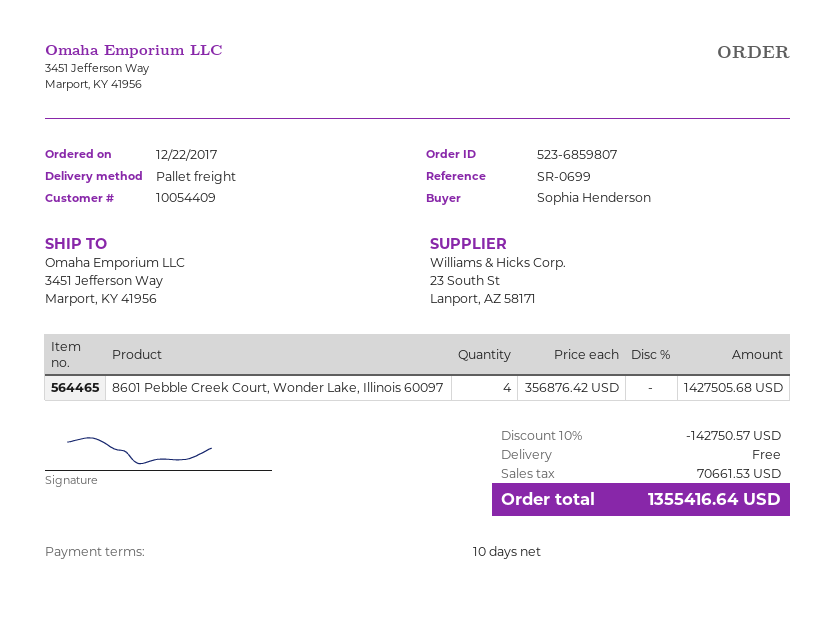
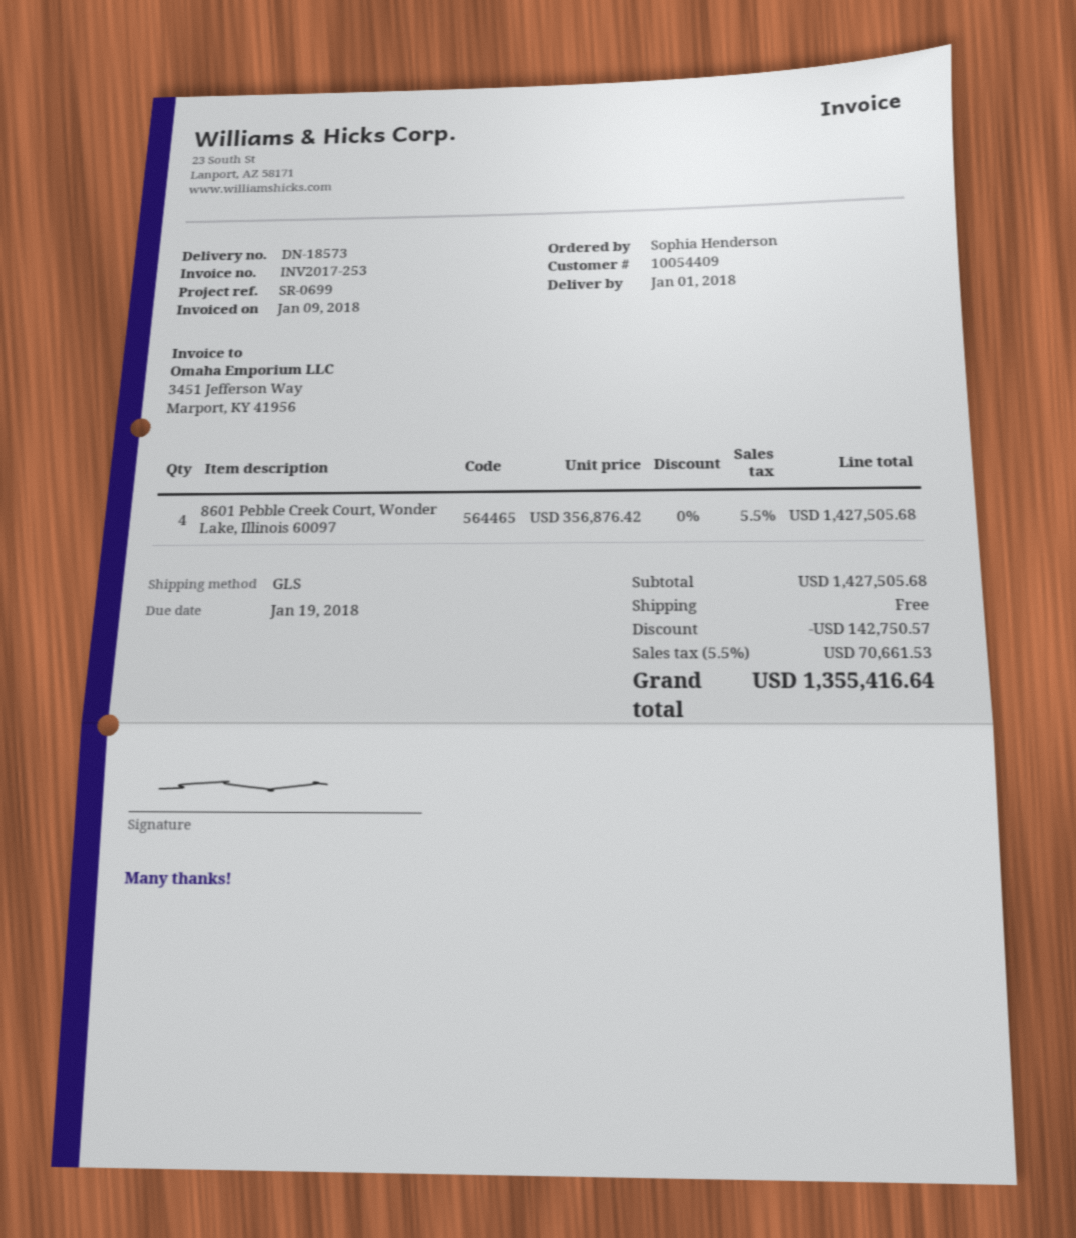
shipping method: pallet freight -> GLS

